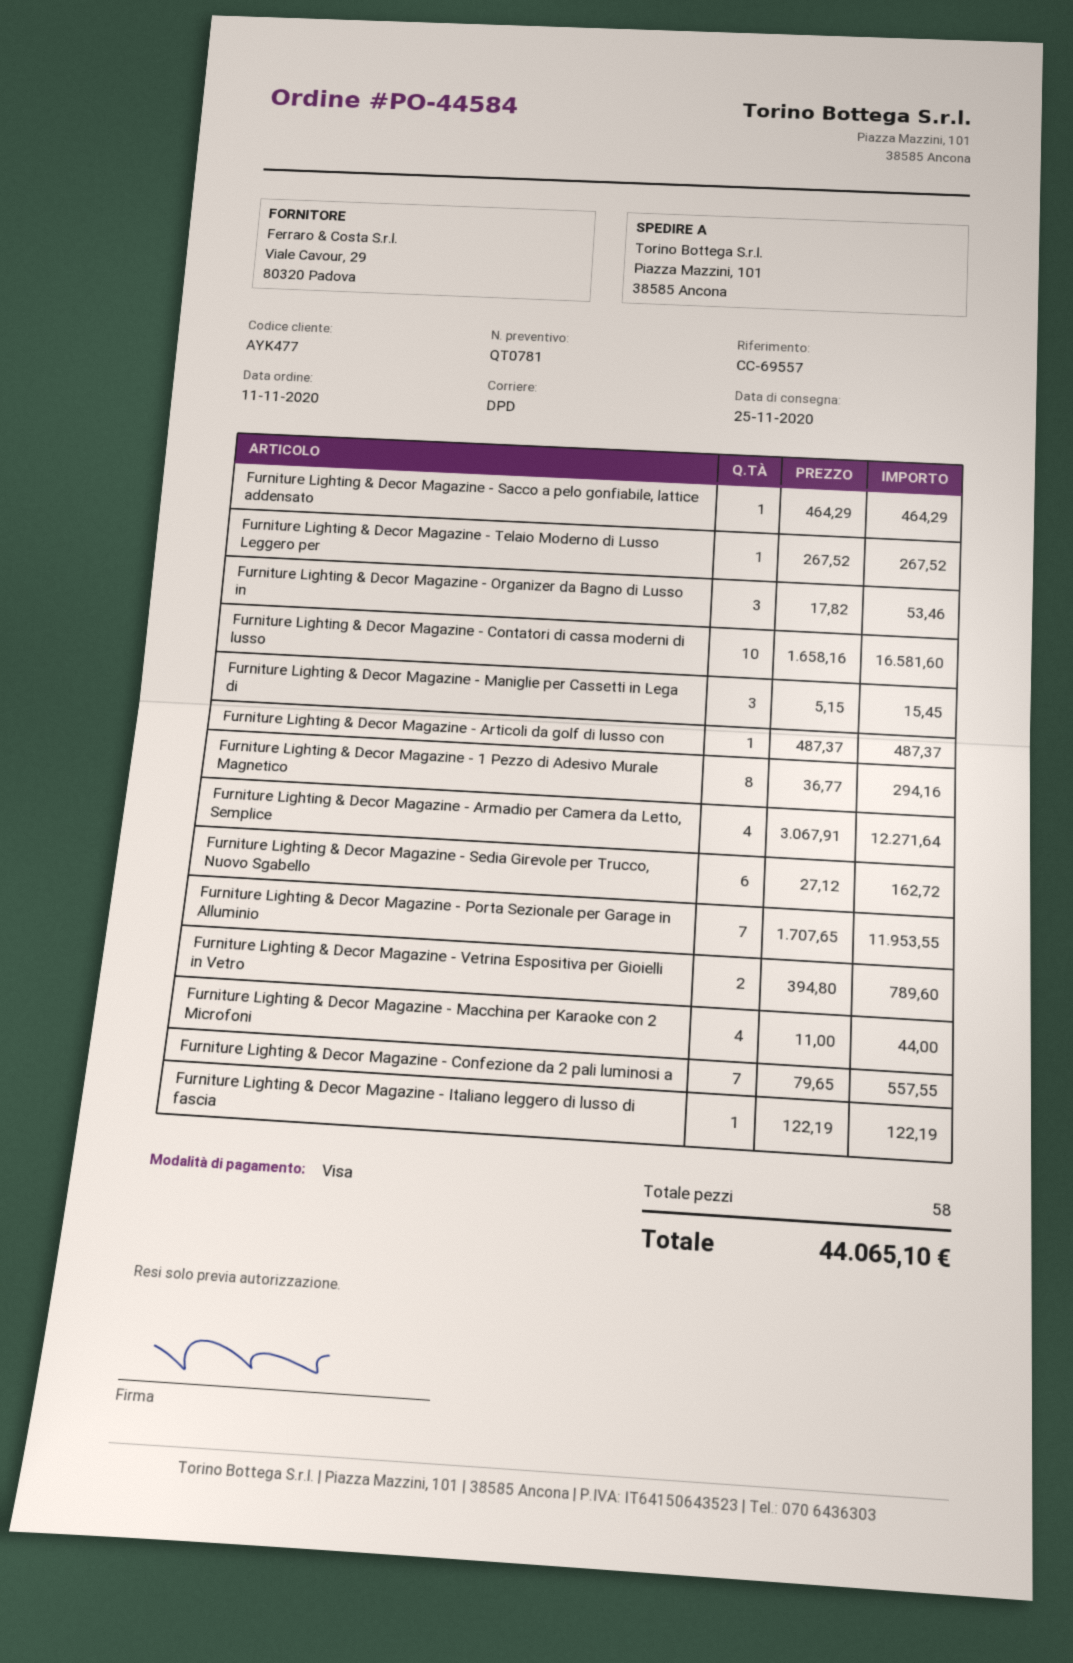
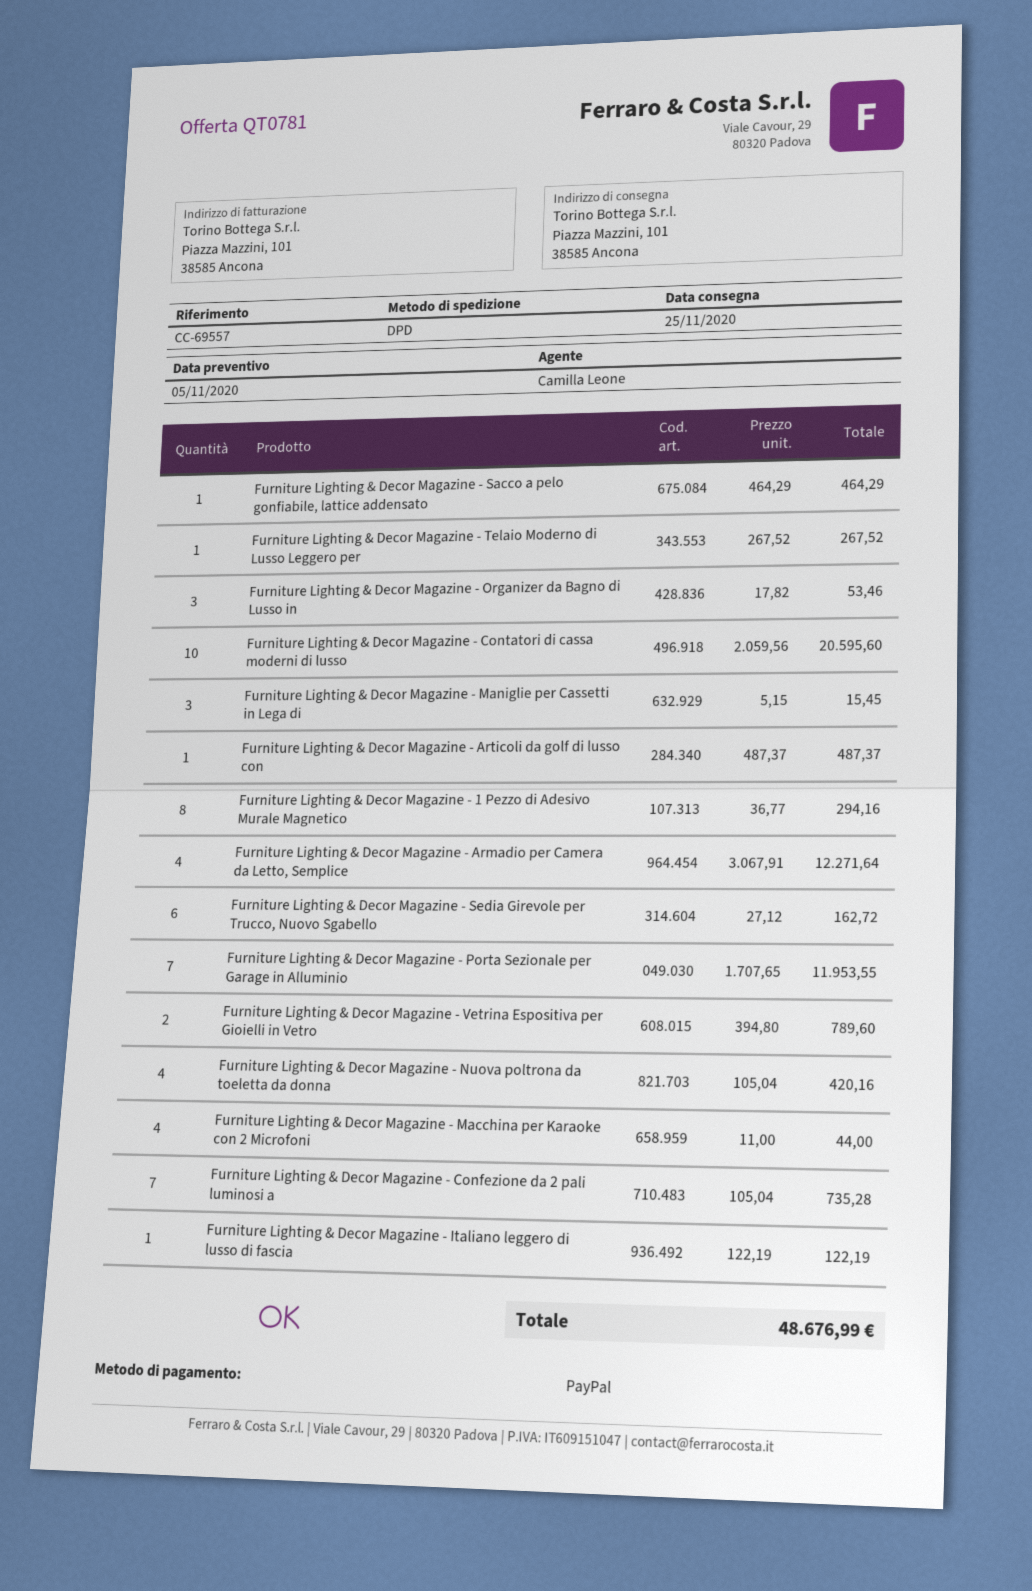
payment method: Visa -> PayPal
Furniture Lighting & Decor Magazine - Contatori di cassa moderni di lusso: 10 x 1658.16 = 16581.60 -> 10 x 2059.56 = 20595.60
Furniture Lighting & Decor Magazine - Confezione da 2 pali luminosi a: 7 x 79.65 = 557.55 -> 7 x 105.04 = 735.28
Furniture Lighting & Decor Magazine - Nuova poltrona da toeletta da donna: none -> 4 x 105.04 = 420.16
total: 44065.10 -> 48676.99

